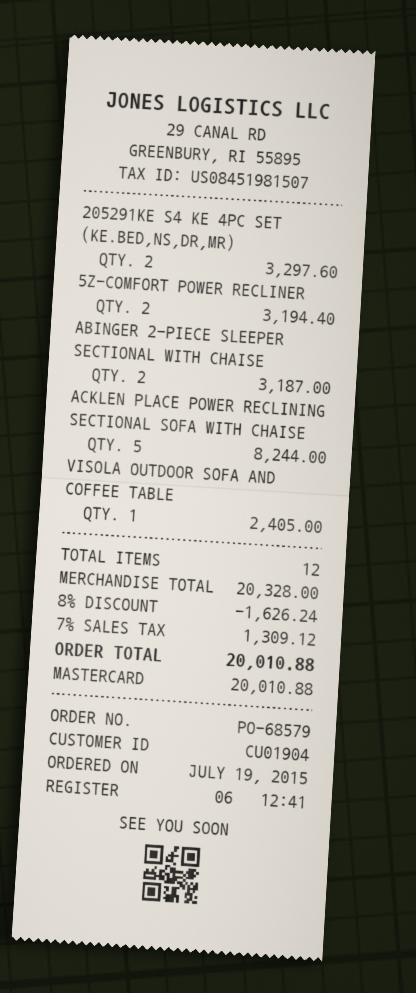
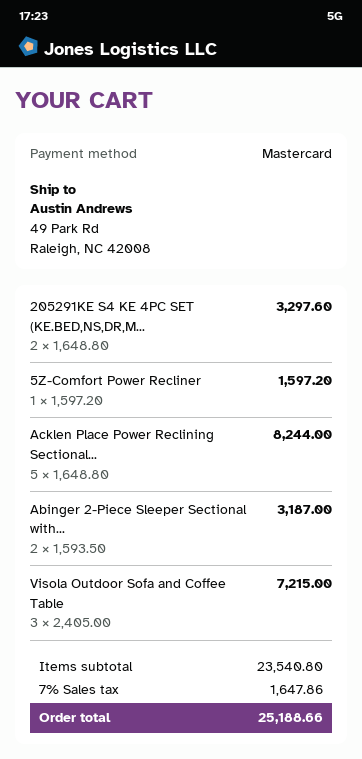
5Z-COMFORT POWER RECLINER: 2 for 3194.40 -> 1 for 1597.20
VISOLA OUTDOOR SOFA AND COFFEE TABLE: 1 for 2405.00 -> 3 for 7215.00
subtotal: 20328.00 -> 23540.80
discount: 8% = 1626.24 -> none
tax: 7% = 1309.12 -> 7% = 1647.86
total: 20010.88 -> 25188.66

